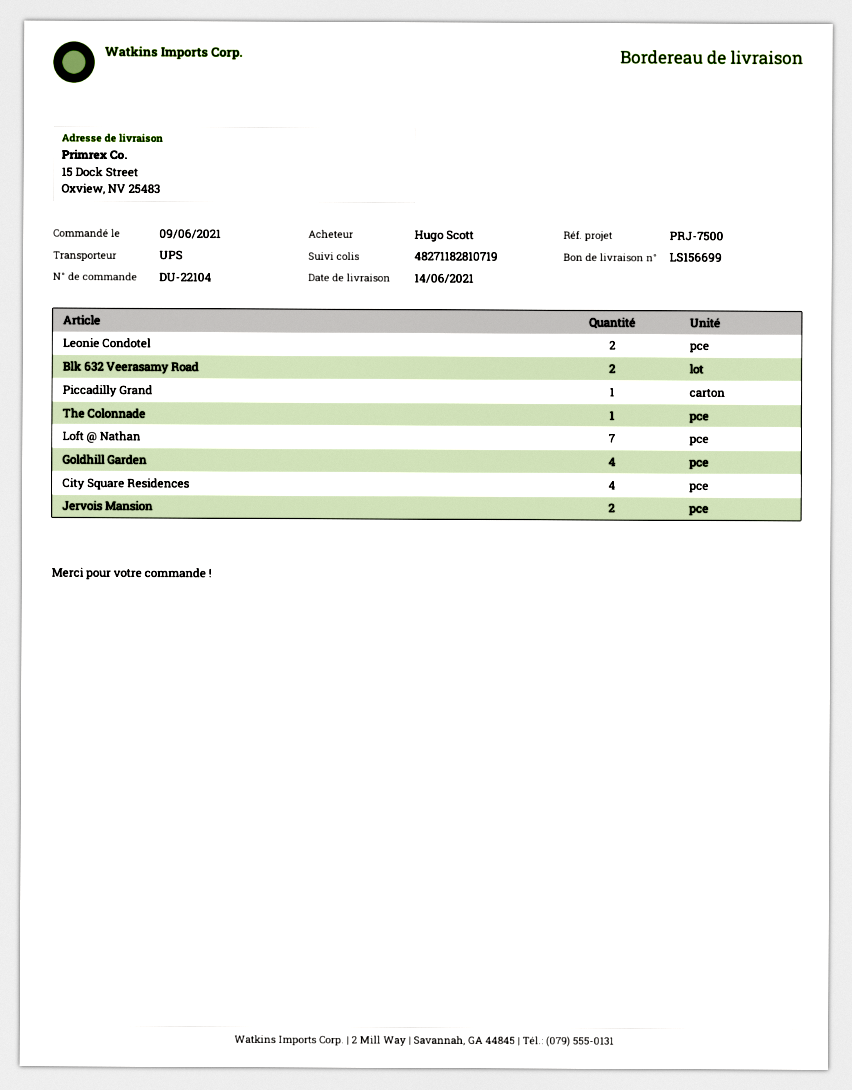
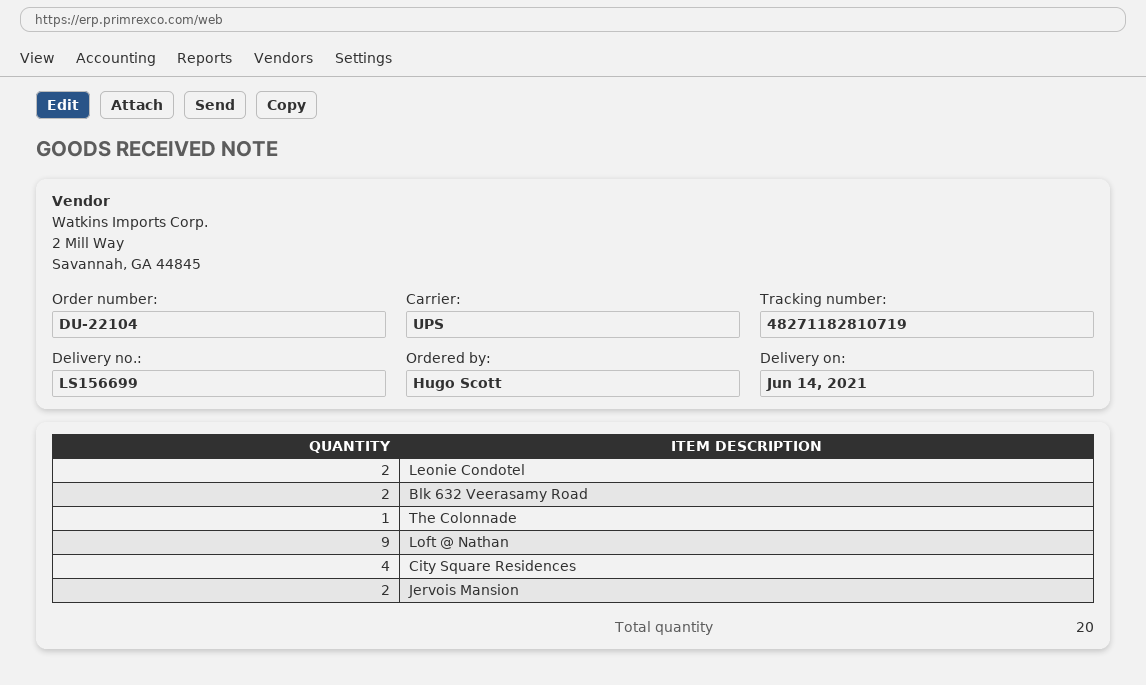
Piccadilly Grand: 1 -> none
Loft @ Nathan: 7 -> 9
Goldhill Garden: 4 -> none

